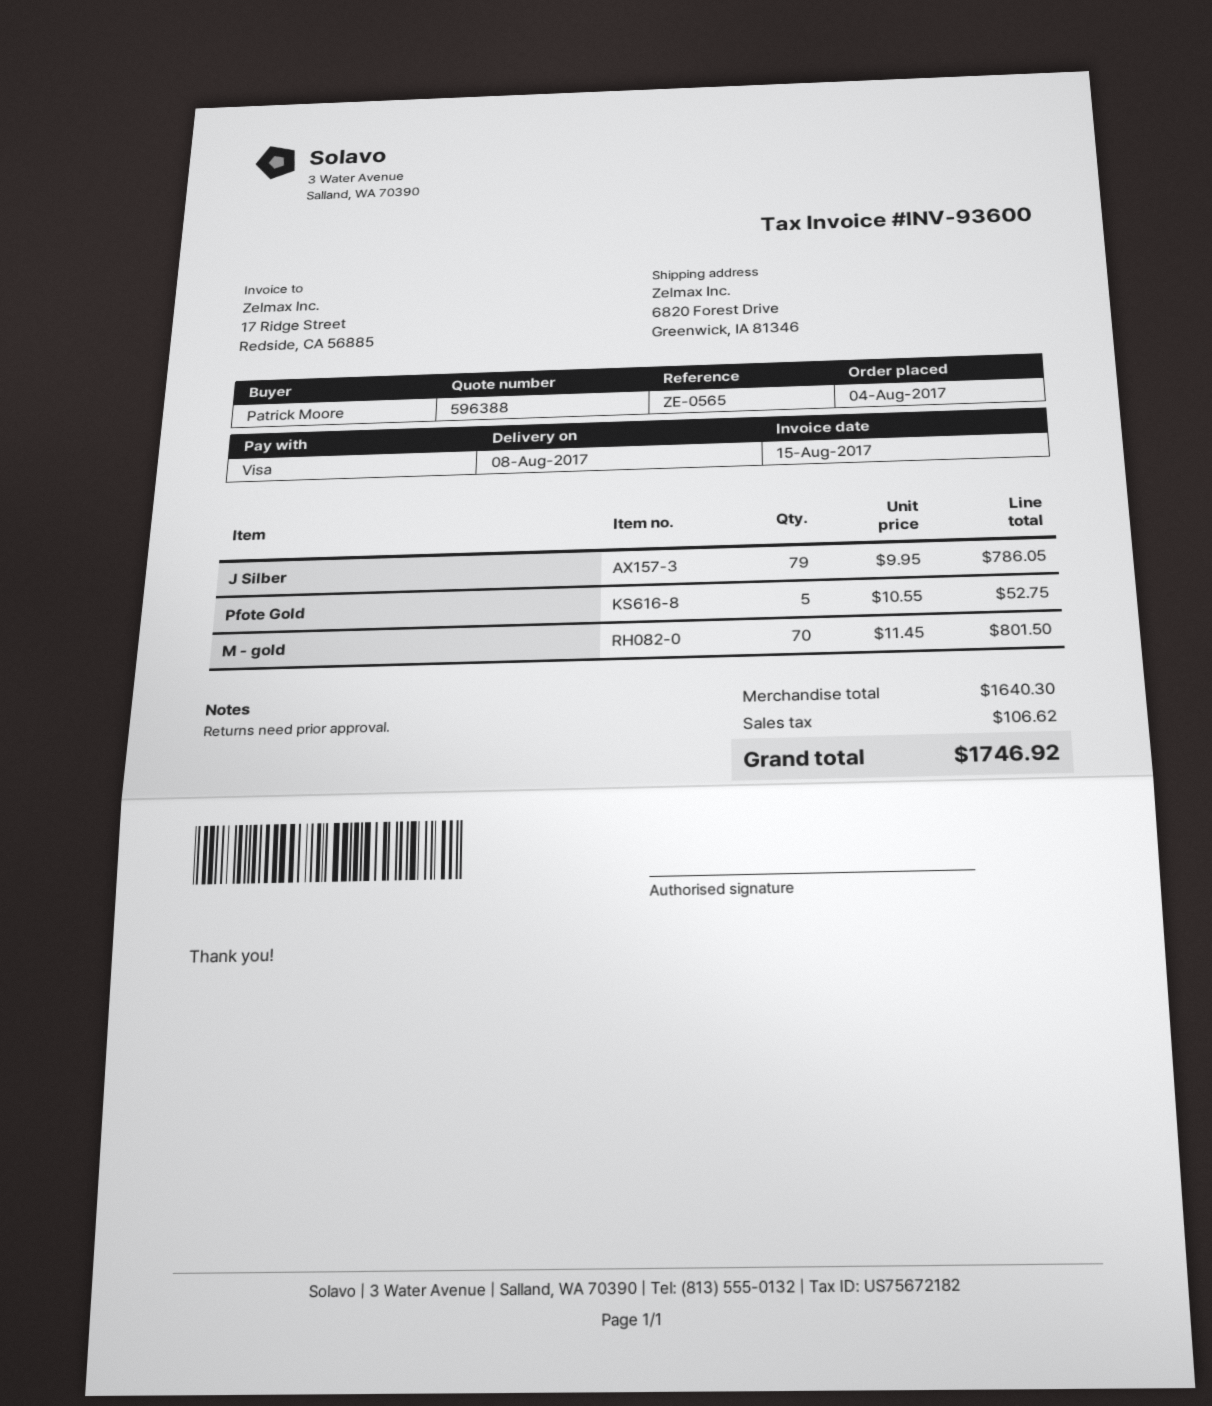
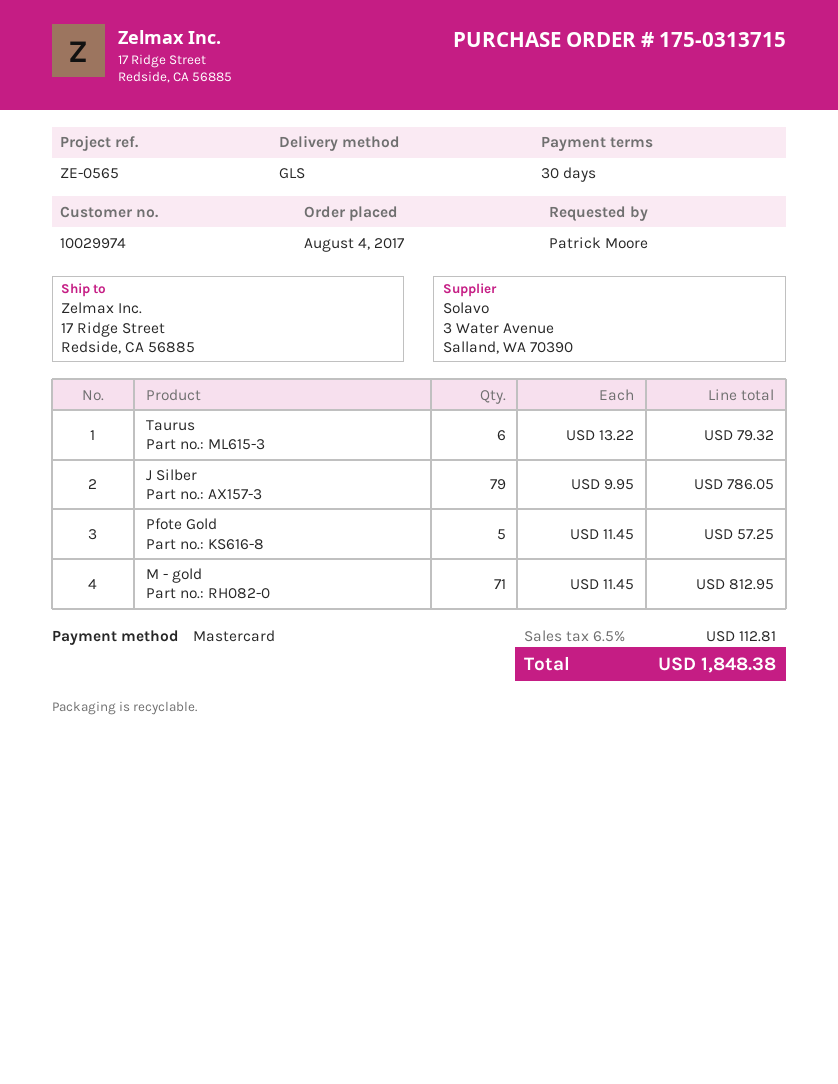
payment method: Visa -> Mastercard
ship to: 6820 Forest Drive, Greenwick, IA 81346 -> 17 Ridge Street, Redside, CA 56885
Pfote Gold: 5 x 10.55 = 52.75 -> 5 x 11.45 = 57.25
M - gold: 70 x 11.45 = 801.50 -> 71 x 11.45 = 812.95
Taurus: none -> 6 x 13.22 = 79.32
tax: 106.62 -> 112.81
total: 1746.92 -> 1848.38

